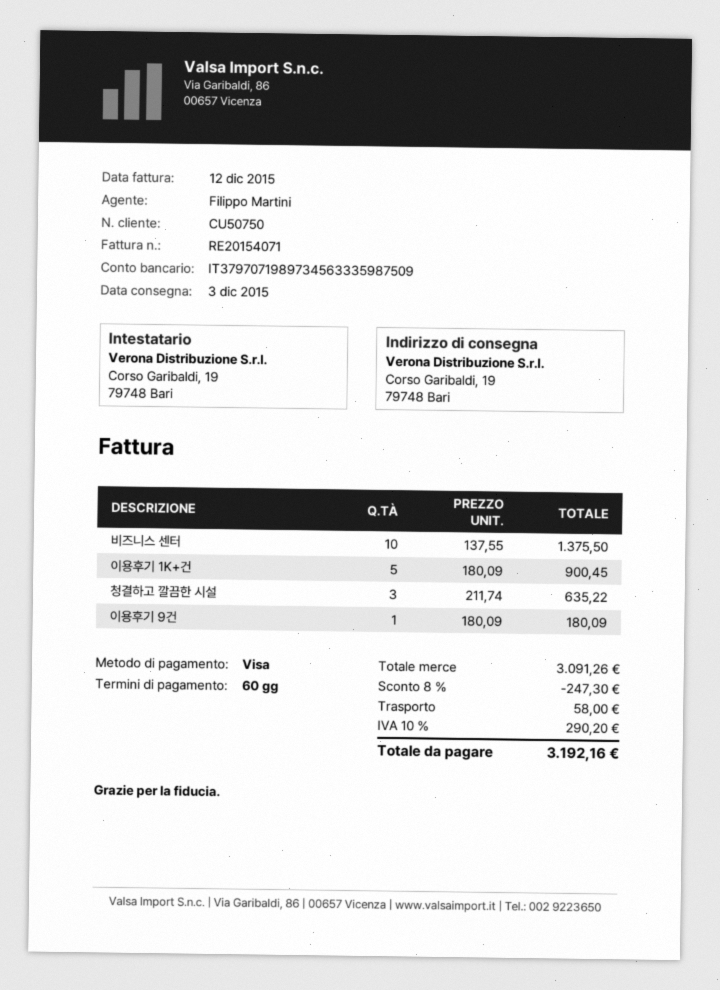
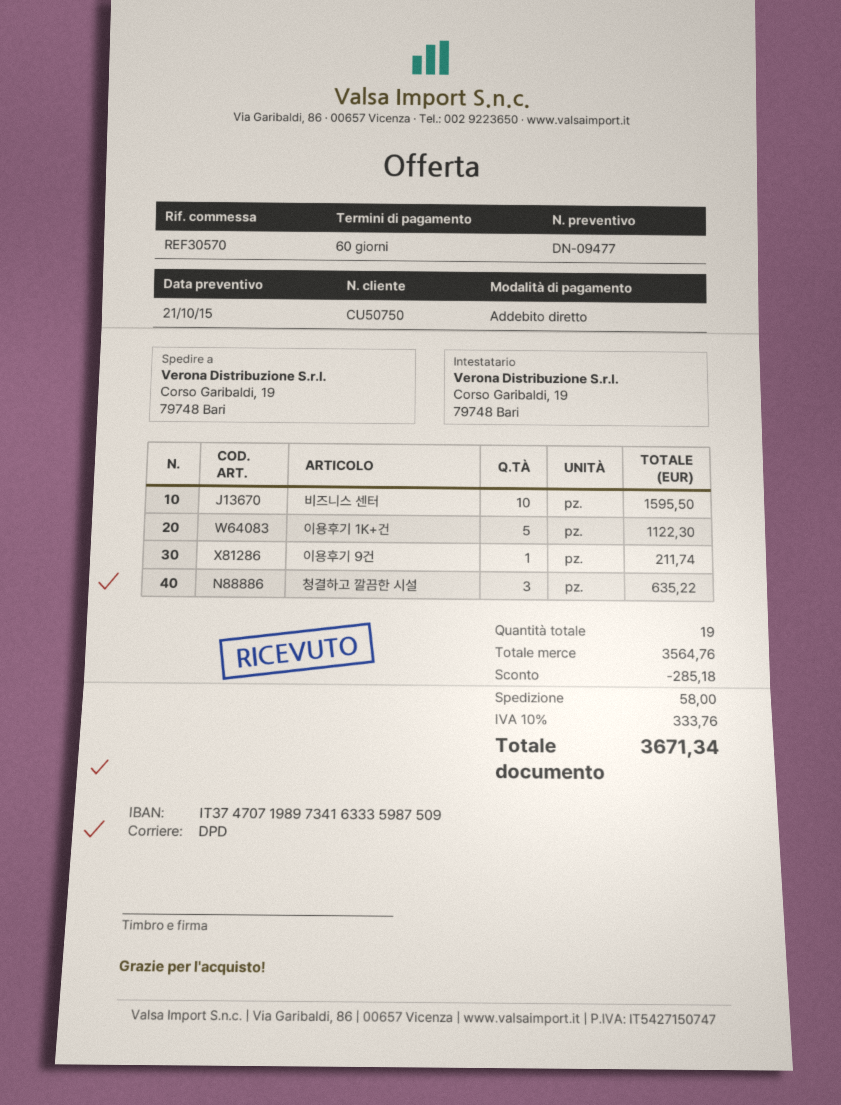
payment method: Visa -> direct debit
bank account: IT3797071989734563335987509 -> IT3747071989734163335987509
비즈니스 센터: 10 for 1375.50 -> 10 for 1595.50
이용후기 1K+건: 5 for 900.45 -> 5 for 1122.30
이용후기 9건: 1 for 180.09 -> 1 for 211.74
subtotal: 3091.26 -> 3564.76
discount: 247.30 -> 285.18
tax: 10% = 290.20 -> 10% = 333.76
total: 3192.16 -> 3671.34

